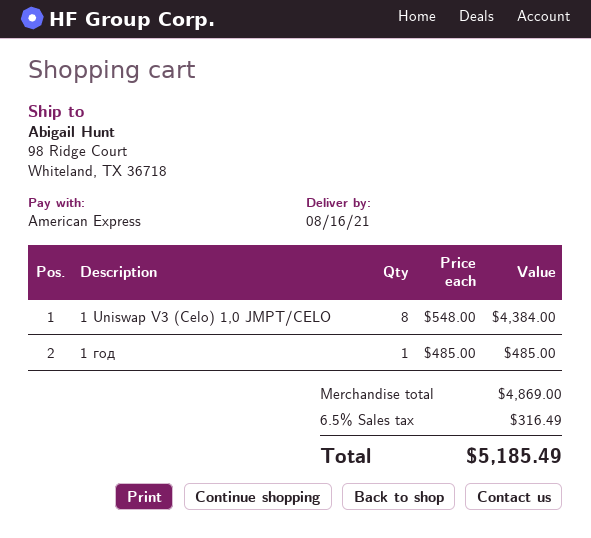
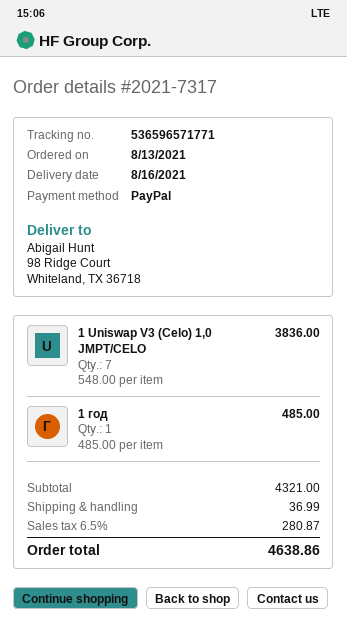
payment method: American Express -> PayPal
1 Uniswap V3 (Celo) 1,0 JMPT/CELO: 8 x 548.00 = 4384.00 -> 7 x 548.00 = 3836.00
subtotal: 4869.00 -> 4321.00
shipping: none -> 36.99
tax: 6.5% = 316.49 -> 6.5% = 280.87
total: 5185.49 -> 4638.86

